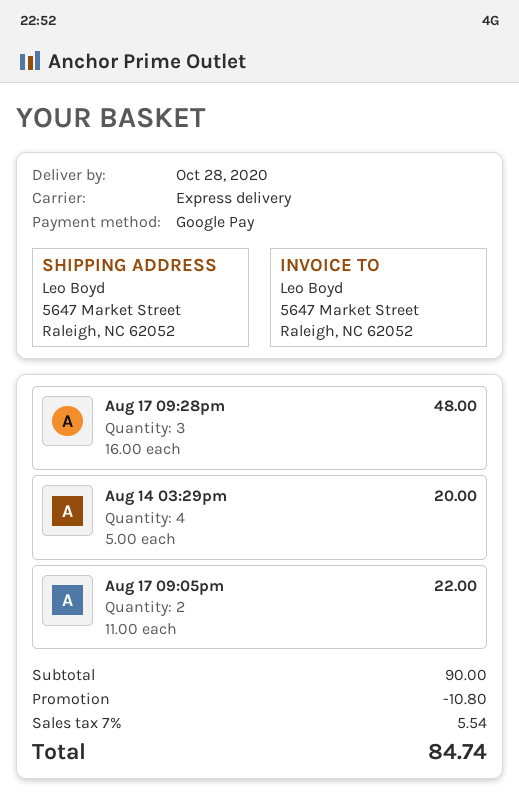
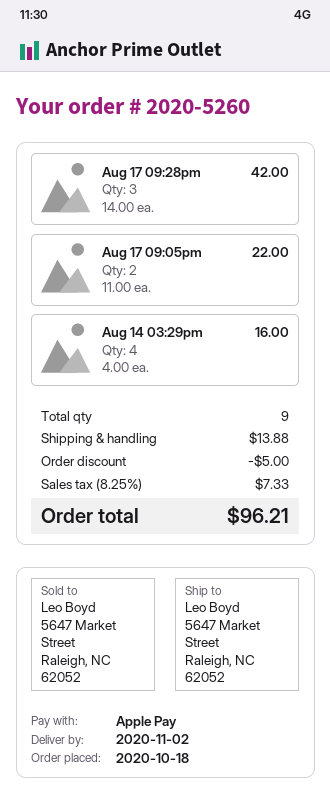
delivery date: 2020-10-28 -> 2020-11-02
payment method: Google Pay -> Apple Pay
Aug 17 09:28pm: 3 x 16.00 = 48.00 -> 3 x 14.00 = 42.00
Aug 14 03:29pm: 4 x 5.00 = 20.00 -> 4 x 4.00 = 16.00
discount: 10.80 -> 5.00
shipping: none -> 13.88
tax: 7% = 5.54 -> 8.25% = 7.33
total: 84.74 -> 96.21

